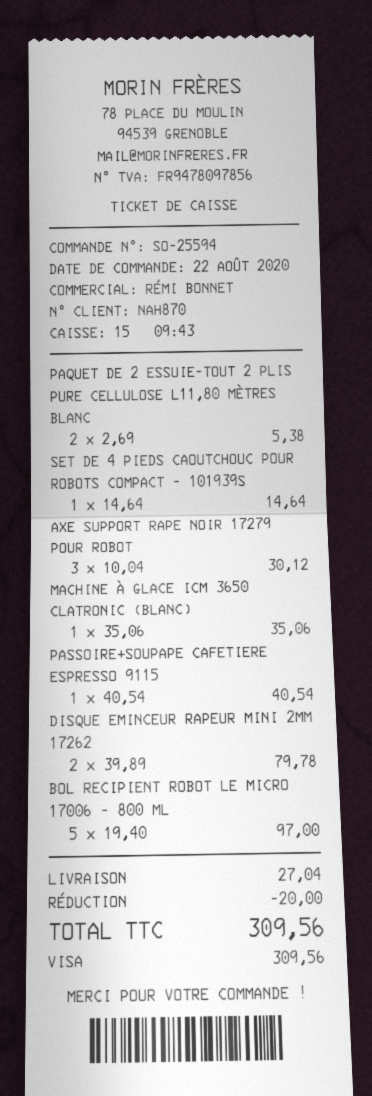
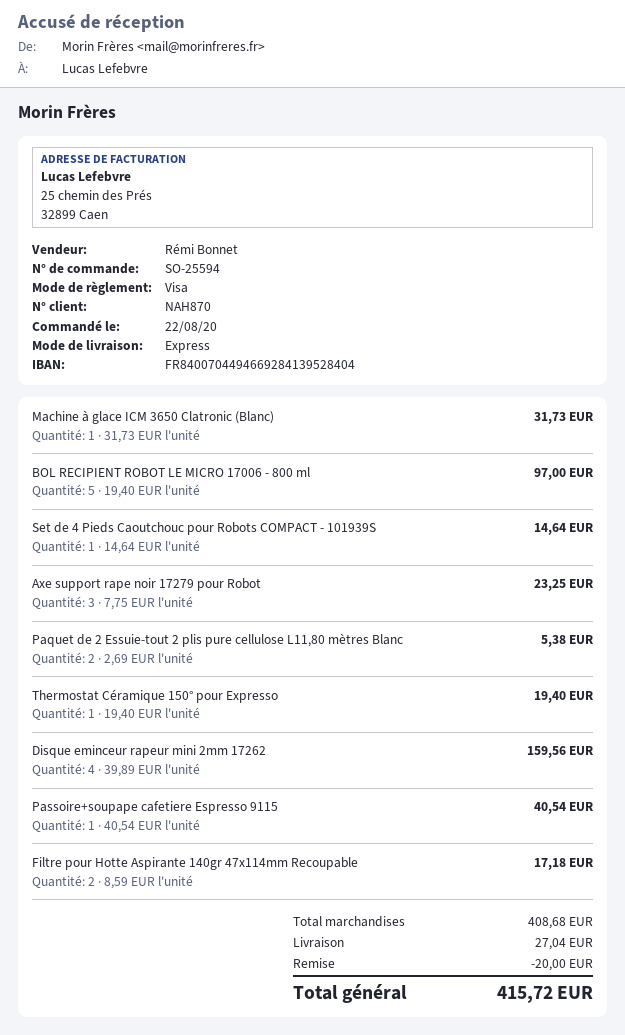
AXE SUPPORT RAPE NOIR 17279 POUR ROBOT: 3 x 10.04 = 30.12 -> 3 x 7.75 = 23.25
MACHINE À GLACE ICM 3650 CLATRONIC (BLANC): 1 x 35.06 = 35.06 -> 1 x 31.73 = 31.73
DISQUE EMINCEUR RAPEUR MINI 2MM 17262: 2 x 39.89 = 79.78 -> 4 x 39.89 = 159.56
Thermostat Céramique 150° pour Expresso: none -> 1 x 19.40 = 19.40
Filtre pour Hotte Aspirante 140gr 47x114mm Recoupable: none -> 2 x 8.59 = 17.18
total: 309.56 -> 415.72

